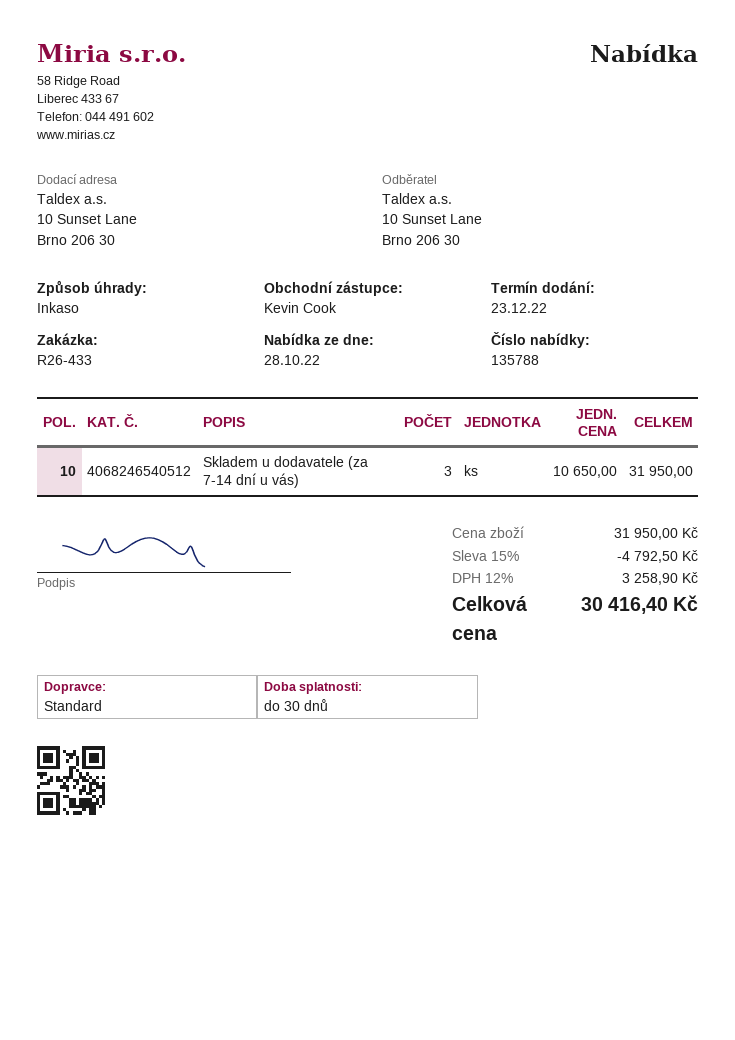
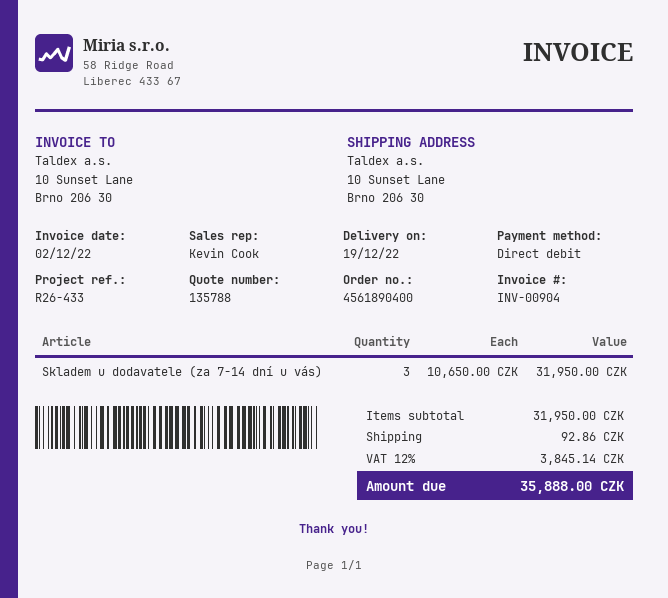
delivery date: 2022-12-23 -> 2022-12-19
discount: 15% = 4792.50 -> none
shipping: none -> 92.86
tax: 12% = 3258.90 -> 12% = 3845.14
total: 30416.40 -> 35888.00

